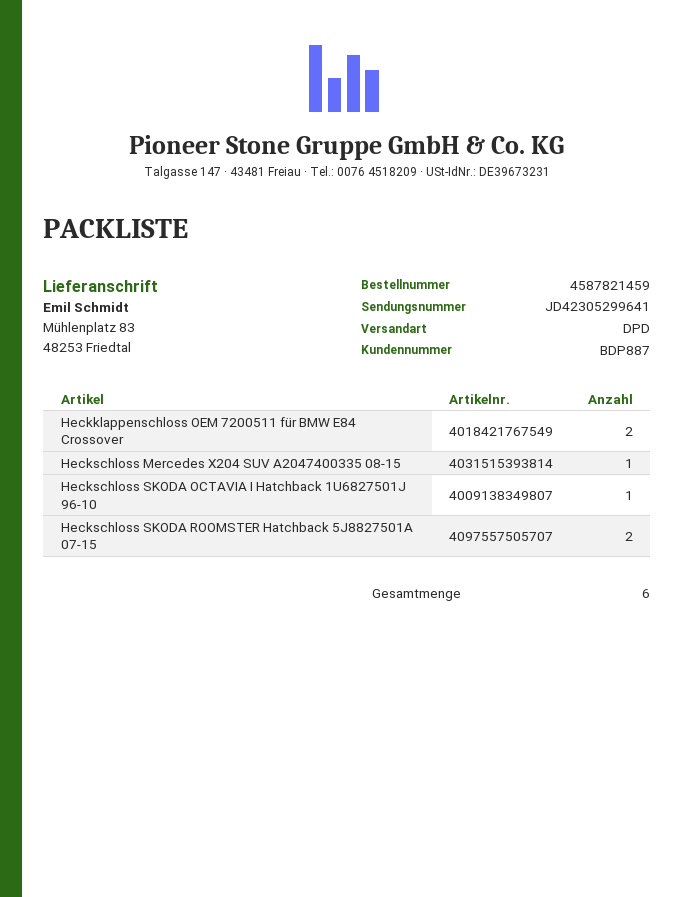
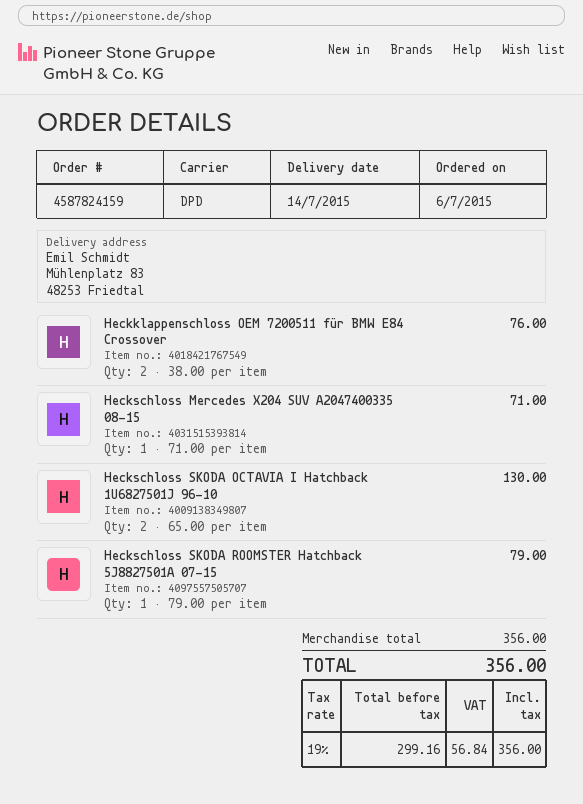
order number: 4587821459 -> 4587824159
Heckschloss SKODA OCTAVIA I Hatchback 1U6827501J 96-10: 1 -> 2
Heckschloss SKODA ROOMSTER Hatchback 5J8827501A 07-15: 2 -> 1

